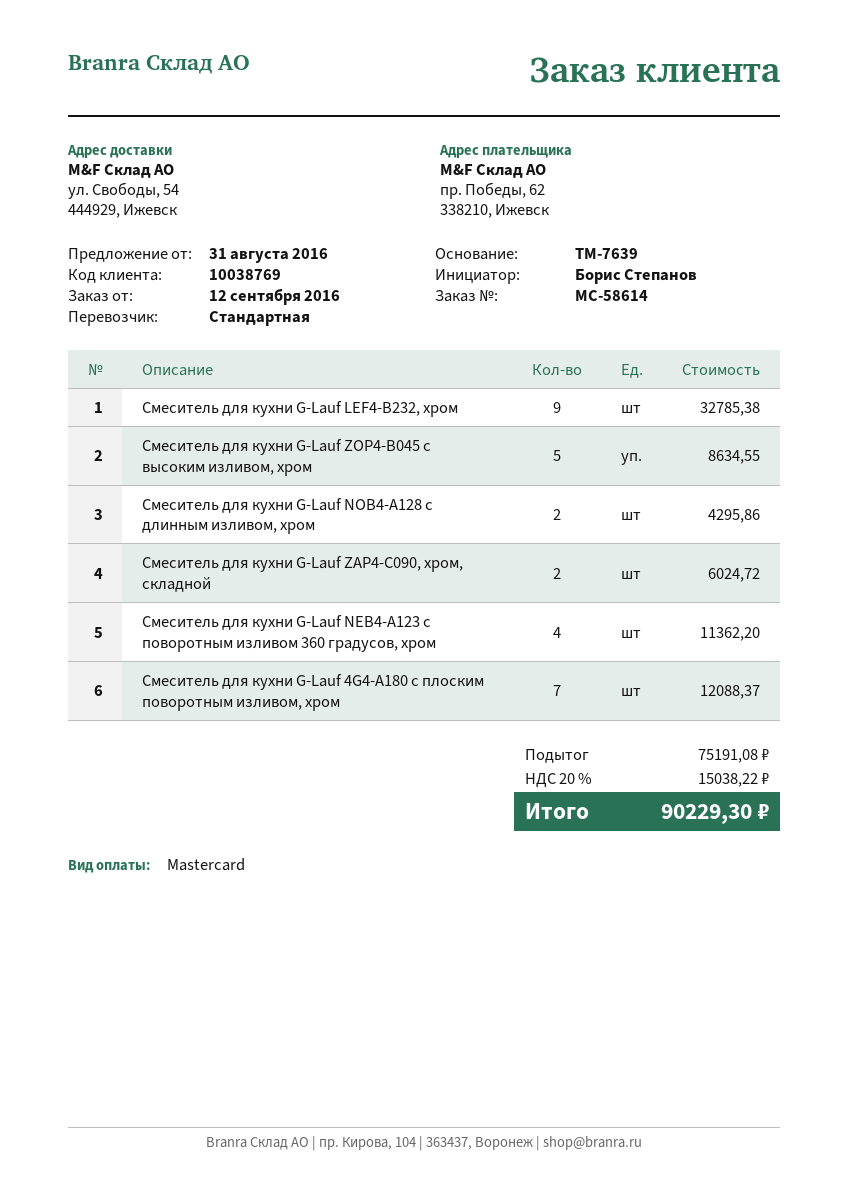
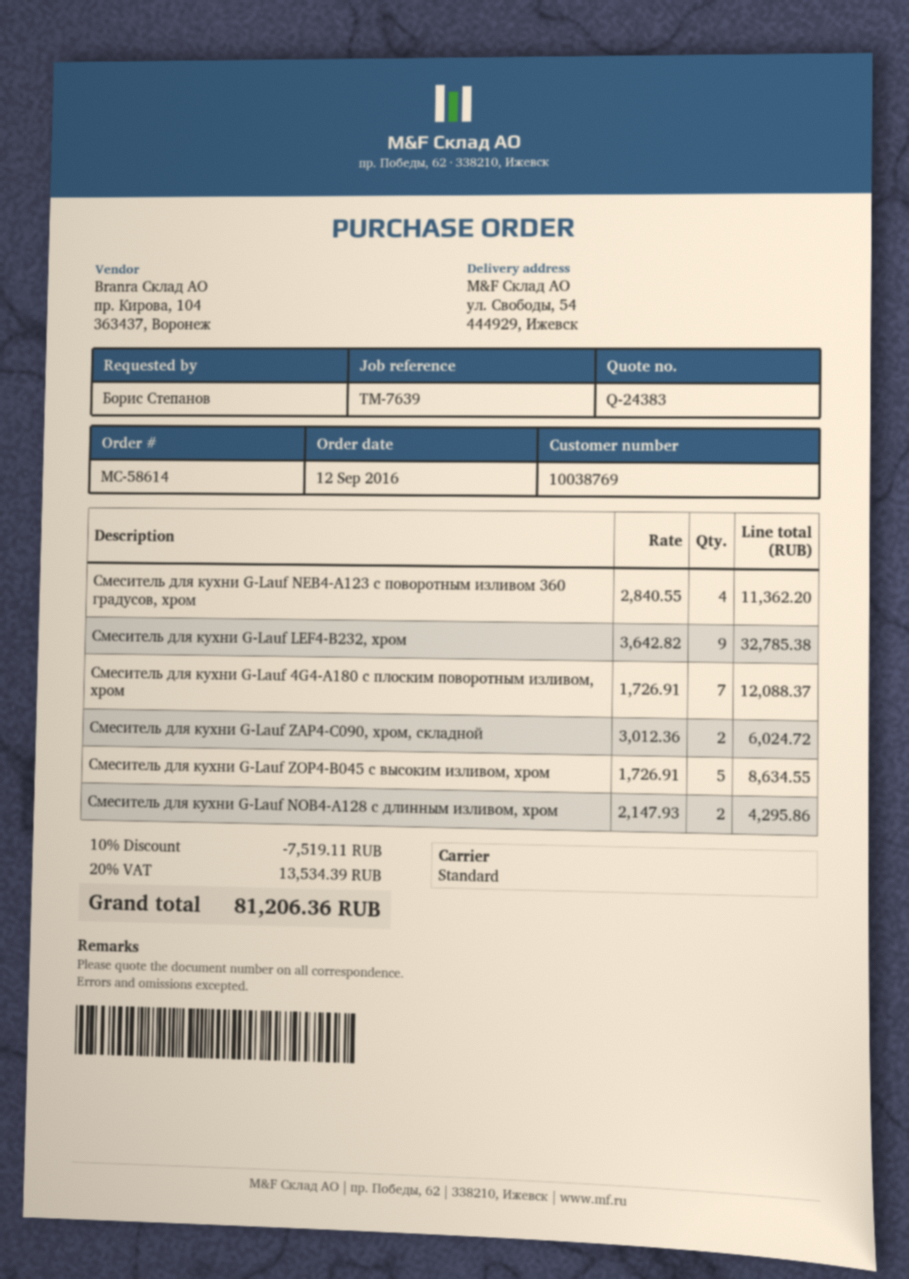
discount: none -> 10% = 7519.11
tax: 20% = 15038.22 -> 20% = 13534.39
total: 90229.30 -> 81206.36

